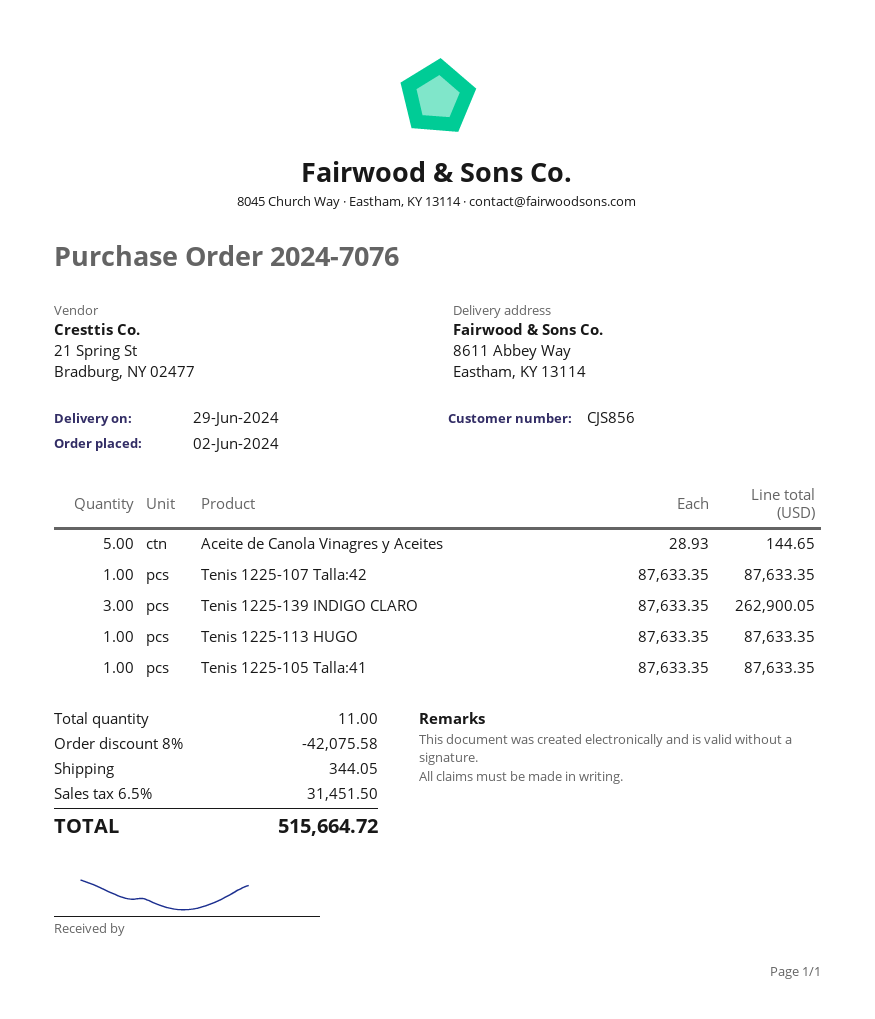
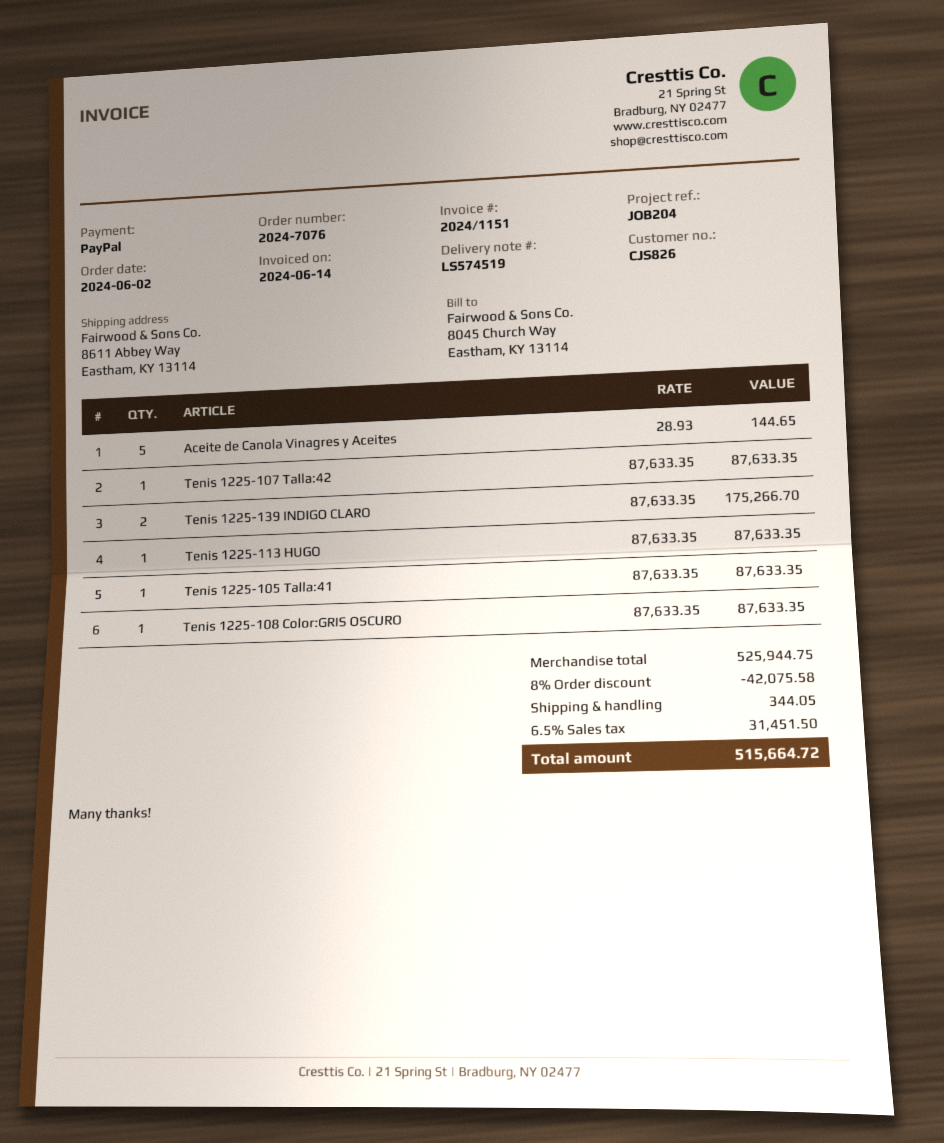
customer number: CJS856 -> CJS826
Tenis 1225-139 INDIGO CLARO: 3 x 87633.35 = 262900.05 -> 2 x 87633.35 = 175266.70
Tenis 1225-108 Color:GRIS OSCURO: none -> 1 x 87633.35 = 87633.35

